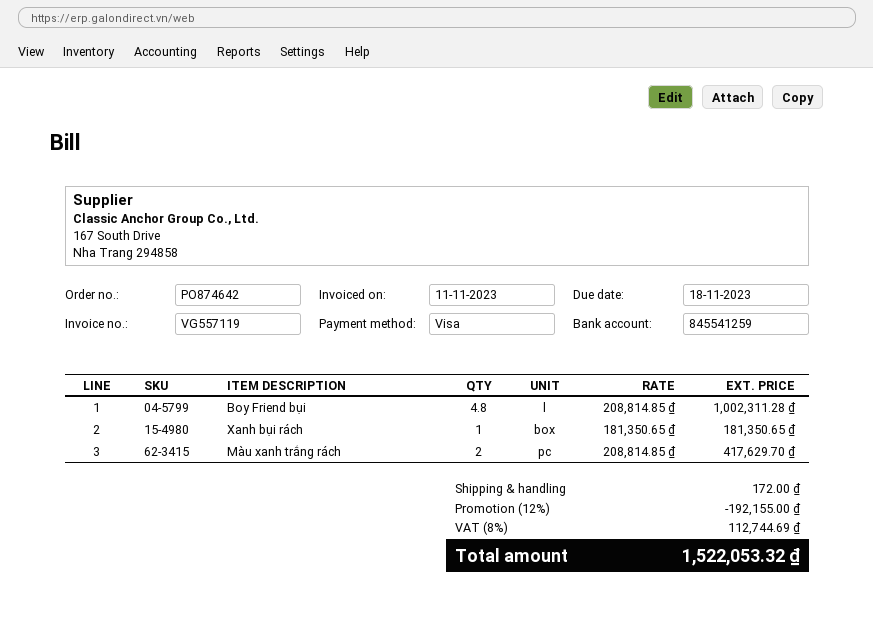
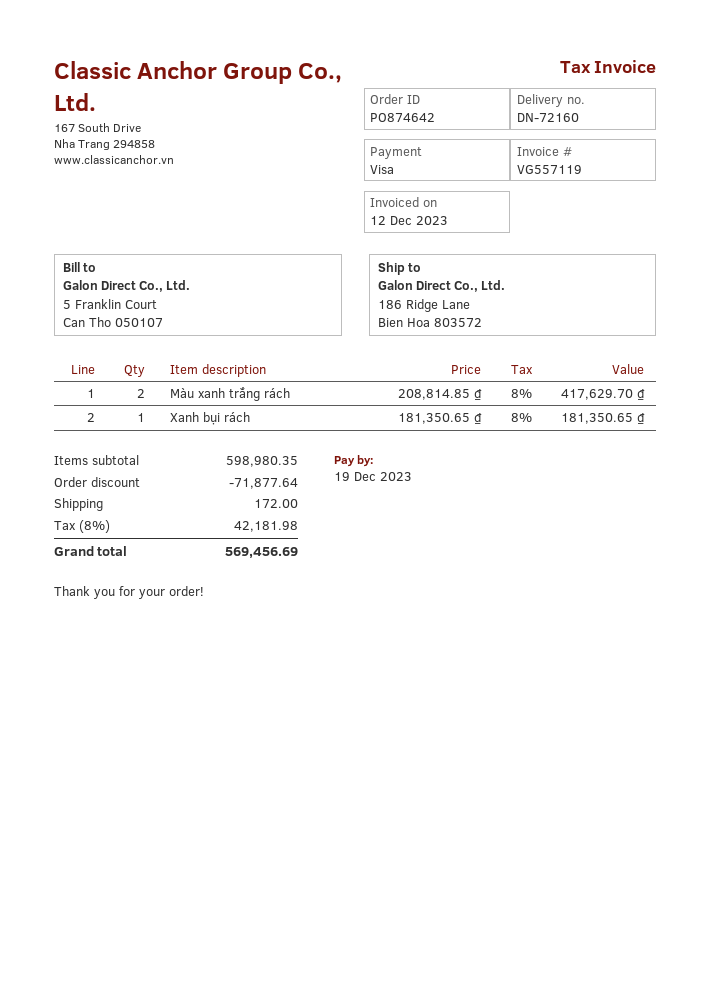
invoice date: 2023-11-11 -> 2023-12-12
due date: 2023-11-18 -> 2023-12-19
Boy Friend bụi: 4.8 x 208814.85 = 1002311.28 -> none
discount: 192155.00 -> 71877.64
tax: 8% = 112744.69 -> 8% = 42181.98
total: 1522053.32 -> 569456.69

